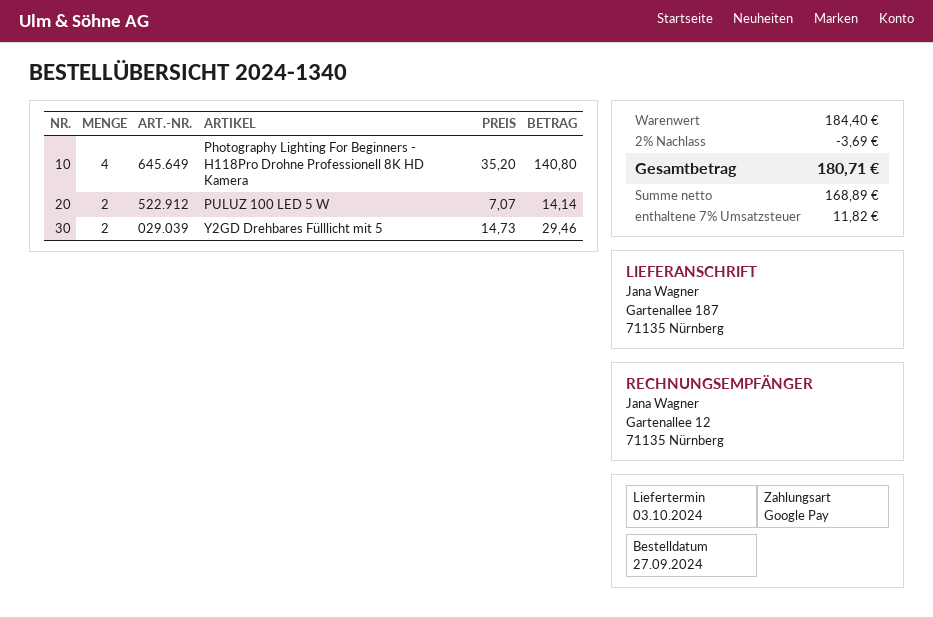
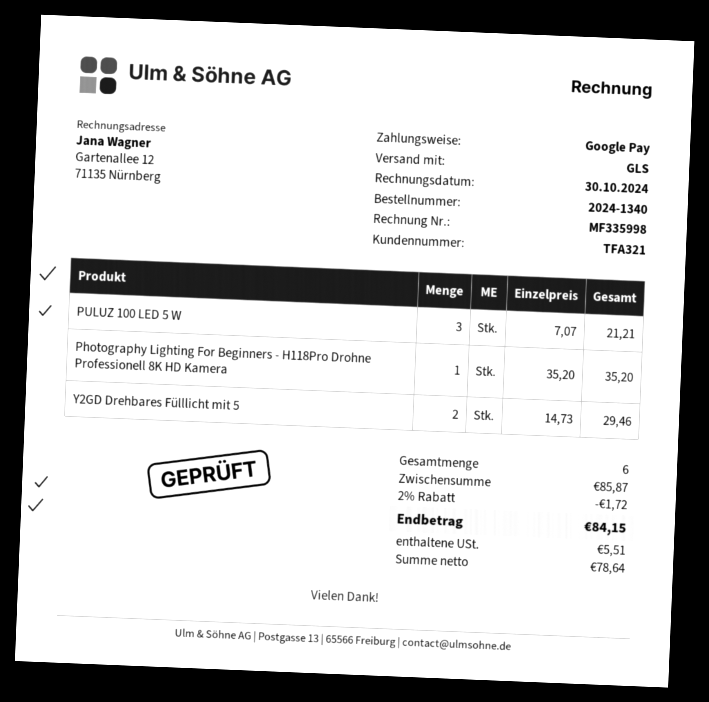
Photography Lighting For Beginners - H118Pro Drohne Professionell 8K HD Kamera: 4 x 35.20 = 140.80 -> 1 x 35.20 = 35.20
PULUZ 100 LED 5 W: 2 x 7.07 = 14.14 -> 3 x 7.07 = 21.21
subtotal: 184.40 -> 85.87
discount: 2% = 3.69 -> 2% = 1.72
net: 168.89 -> 78.64
tax: 11.82 -> 5.51
total: 180.71 -> 84.15

